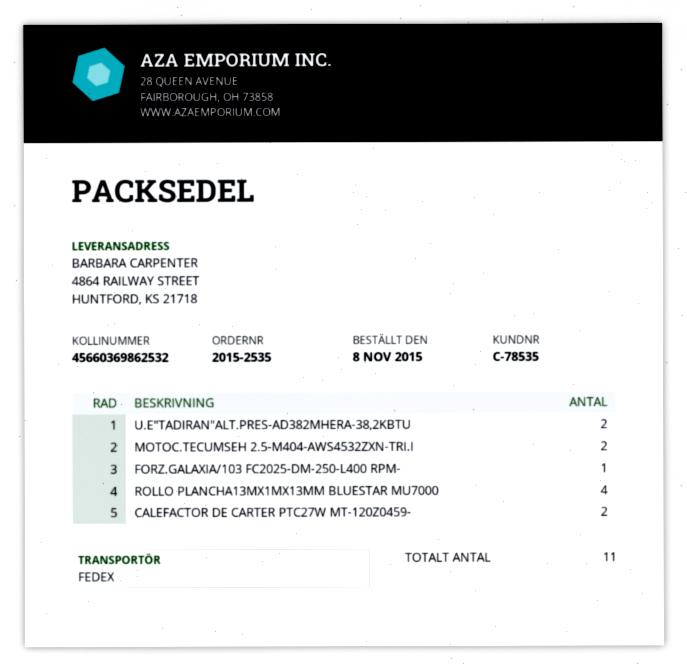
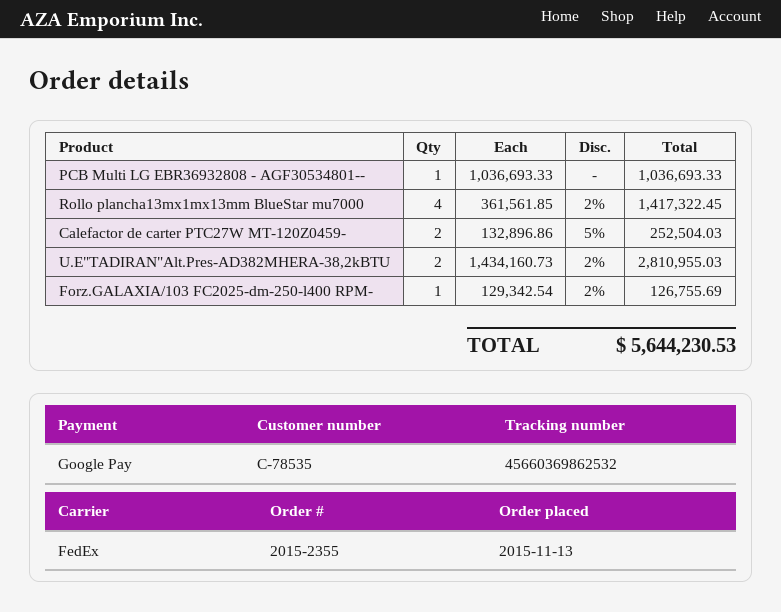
order number: 2015-2535 -> 2015-2355
order date: 2015-11-08 -> 2015-11-13
MOTOC.TECUMSEH 2.5-M404-AWS4532ZXN-TRI.I: 2 -> none
PCB Multi LG EBR36932808 - AGF30534801--: none -> 1

